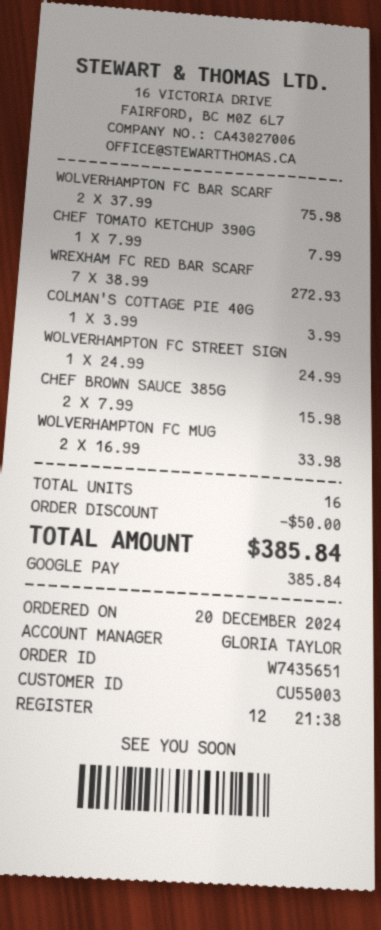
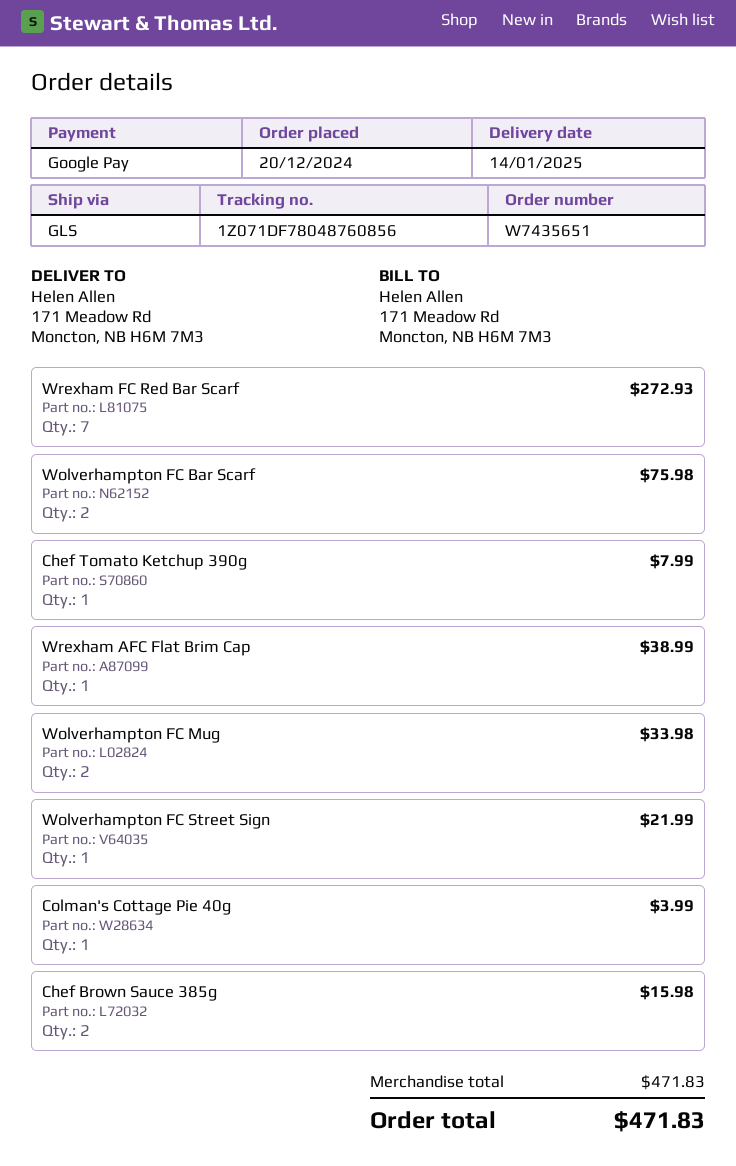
WOLVERHAMPTON FC STREET SIGN: 1 for 24.99 -> 1 for 21.99
Wrexham AFC Flat Brim Cap: none -> 1 for 38.99
discount: 50.00 -> none
total: 385.84 -> 471.83

